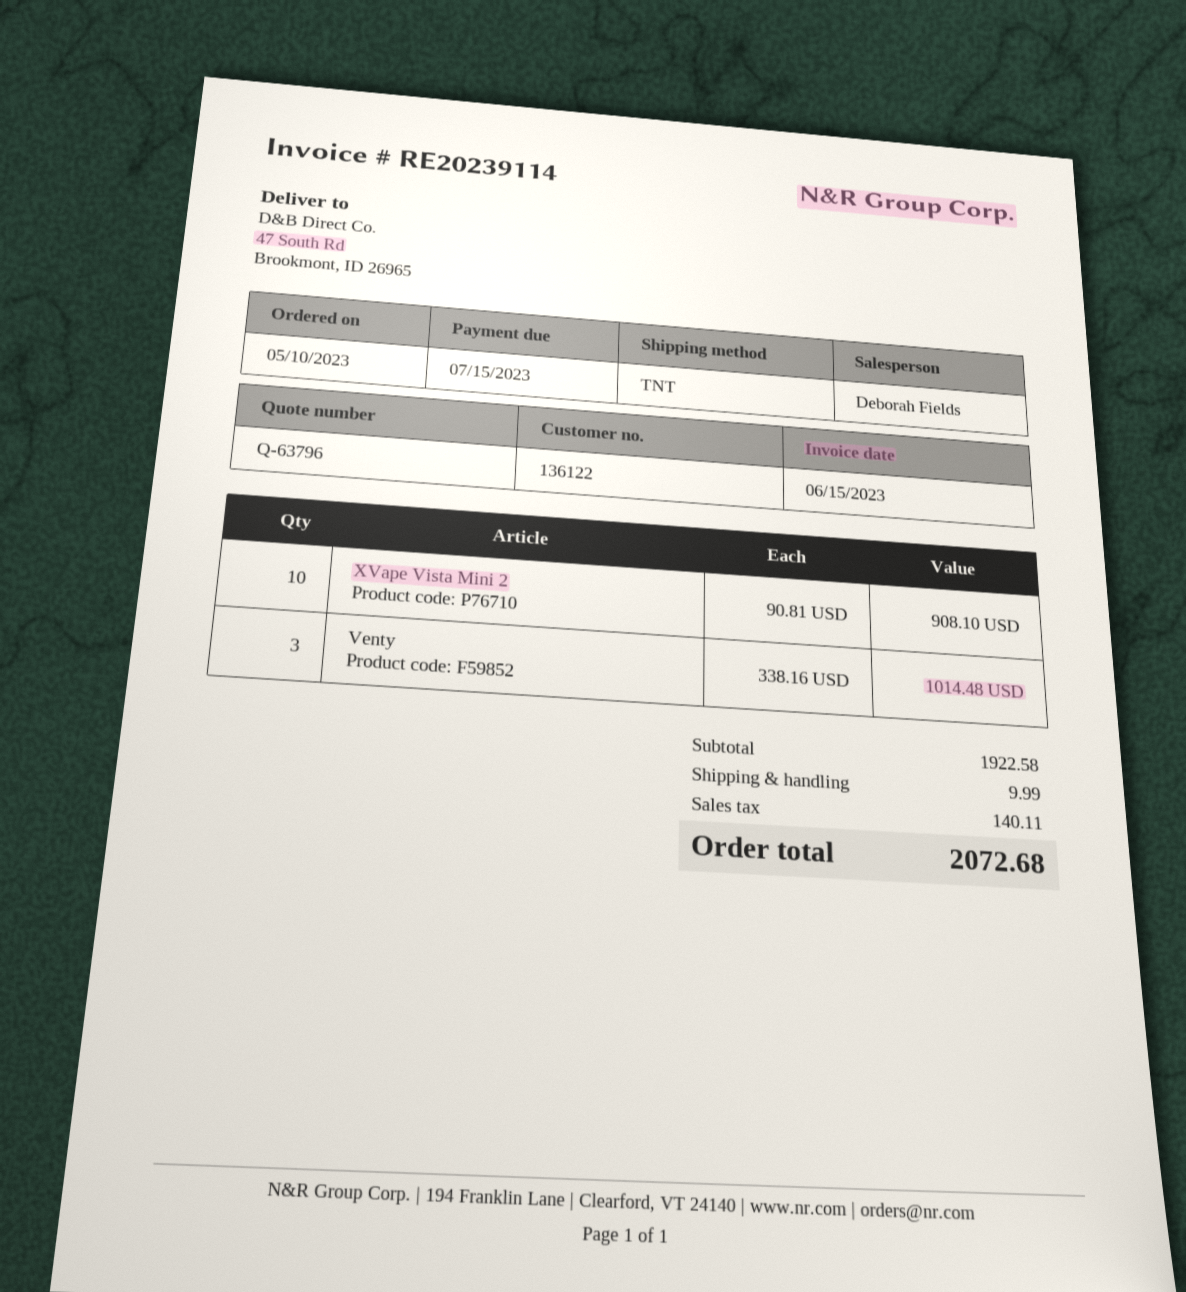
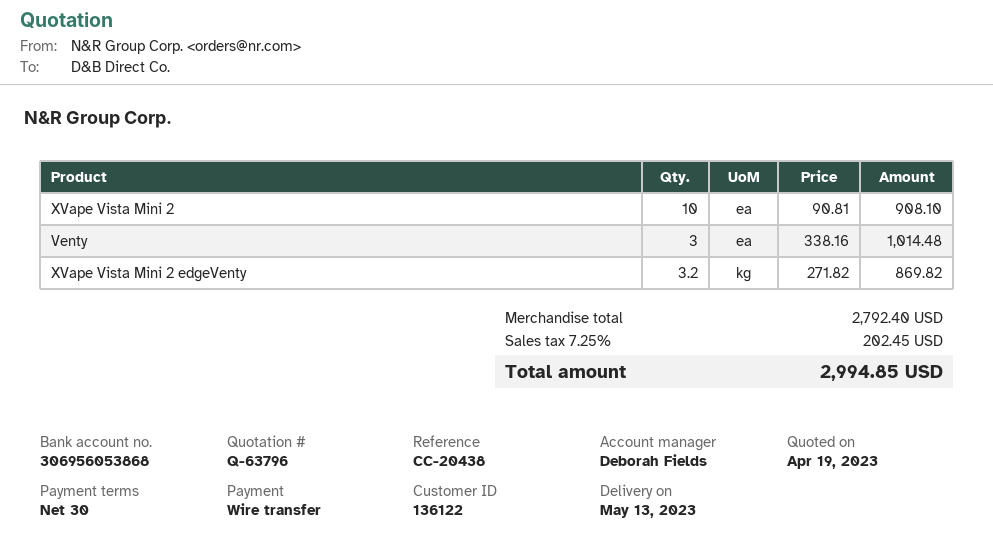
XVape Vista Mini 2 edgeVenty: none -> 3.2 x 271.82 = 869.82
subtotal: 1922.58 -> 2792.40
shipping: 9.99 -> none
tax: 140.11 -> 202.45
total: 2072.68 -> 2994.85

